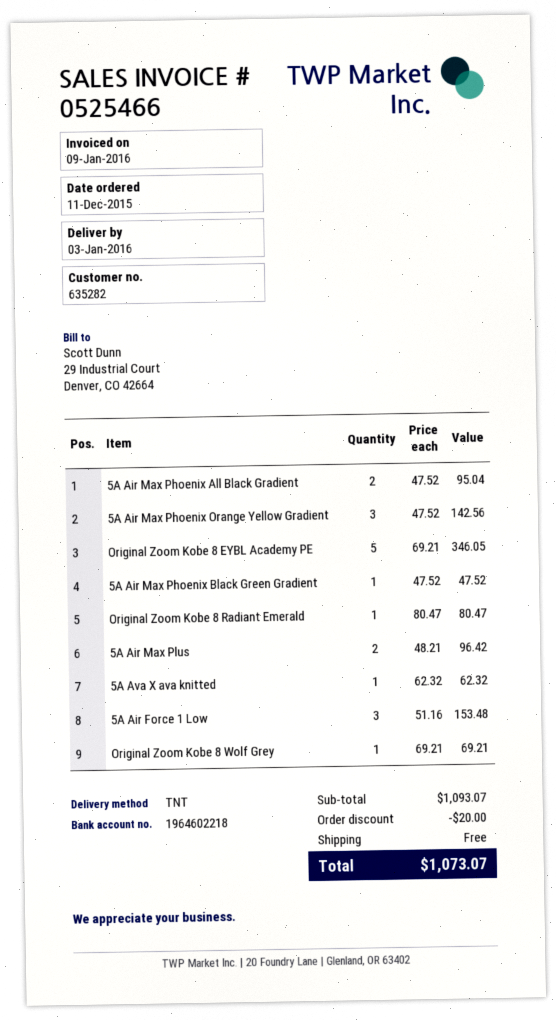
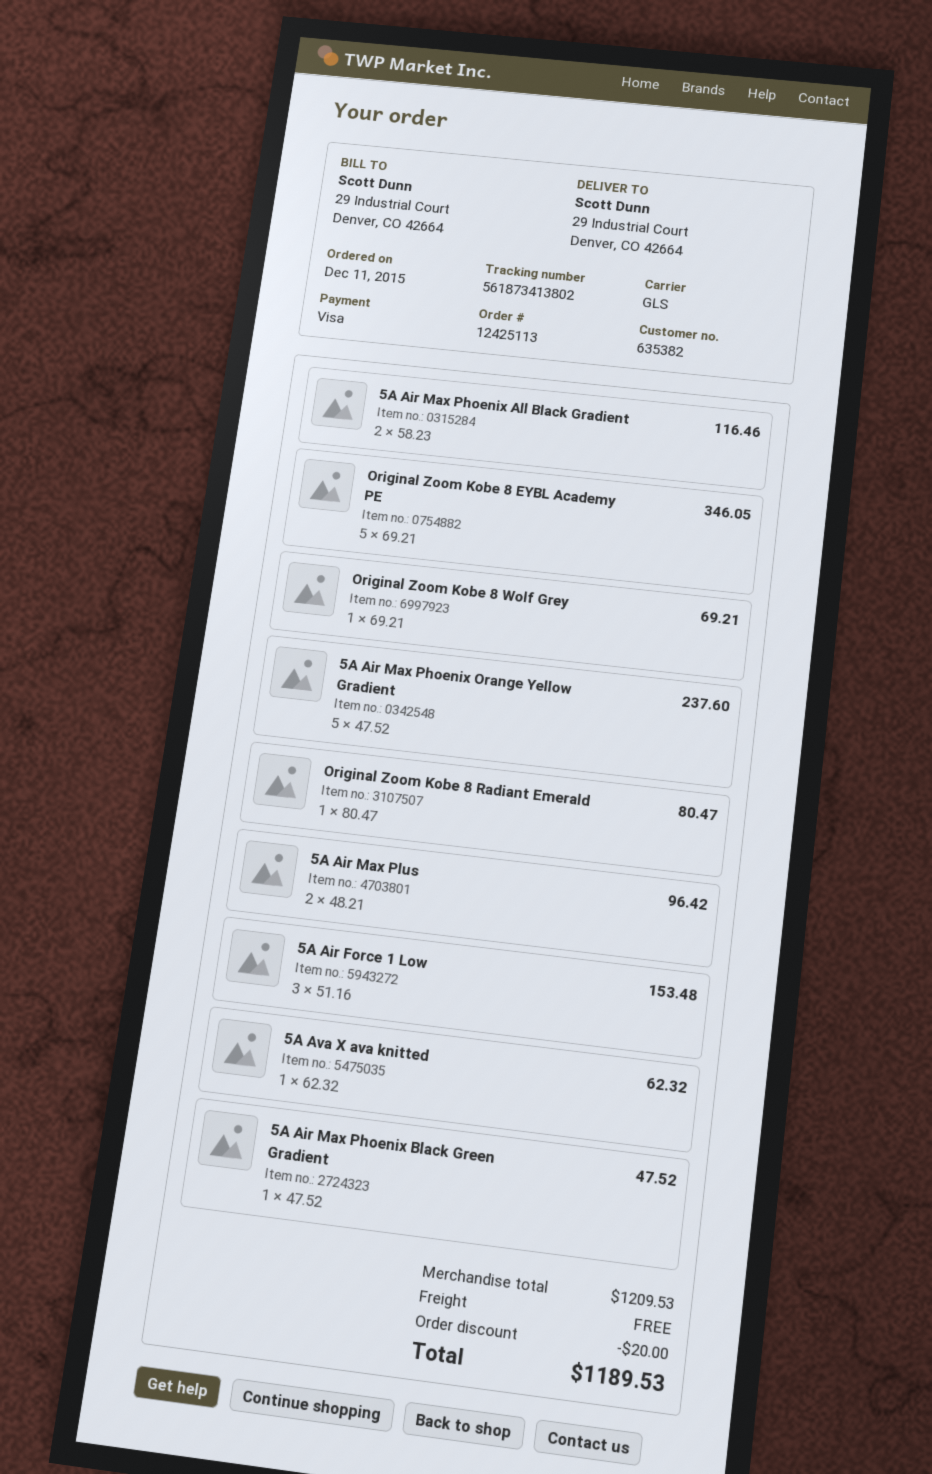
customer number: 635282 -> 635382
shipping method: TNT -> GLS
5A Air Max Phoenix All Black Gradient: 2 x 47.52 = 95.04 -> 2 x 58.23 = 116.46
5A Air Max Phoenix Orange Yellow Gradient: 3 x 47.52 = 142.56 -> 5 x 47.52 = 237.60
subtotal: 1093.07 -> 1209.53
total: 1073.07 -> 1189.53

